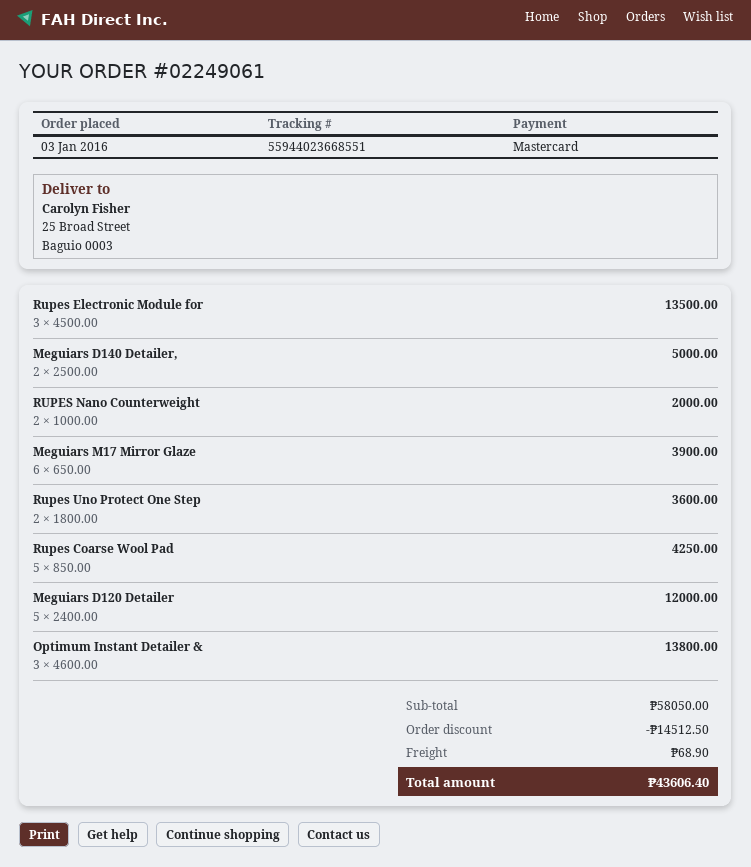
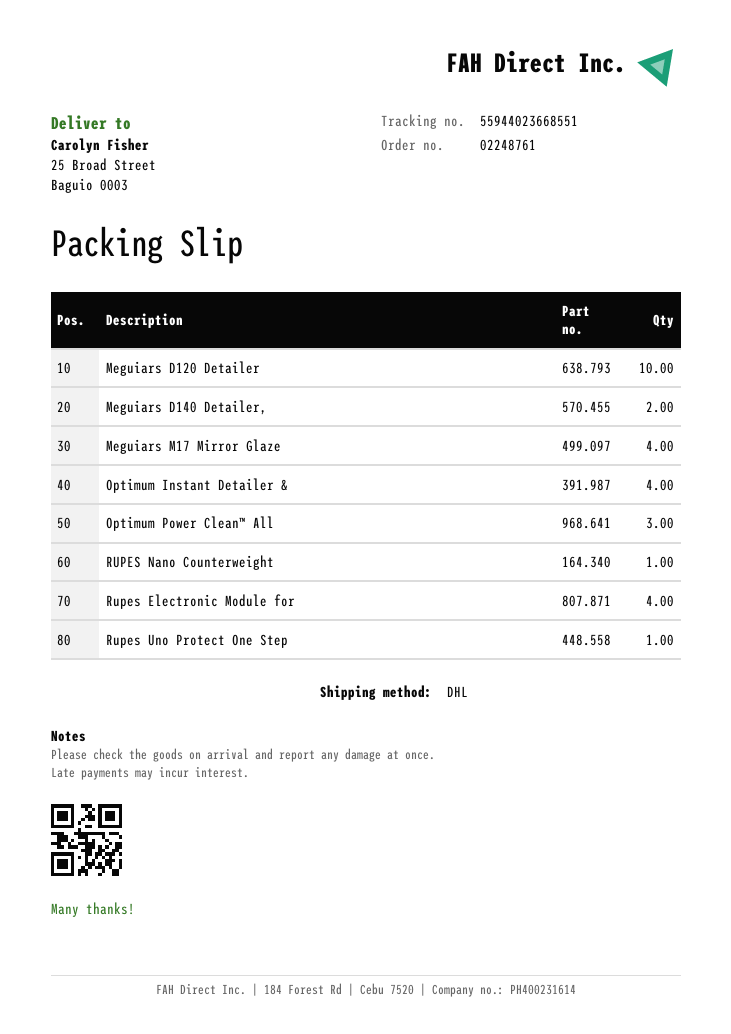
order number: 02249061 -> 02248761
Rupes Electronic Module for: 3 -> 4
RUPES Nano Counterweight: 2 -> 1
Meguiars M17 Mirror Glaze: 6 -> 4
Rupes Uno Protect One Step: 2 -> 1
Rupes Coarse Wool Pad: 5 -> none
Meguiars D120 Detailer: 5 -> 10
Optimum Instant Detailer &: 3 -> 4
Optimum Power Clean™ All: none -> 3

